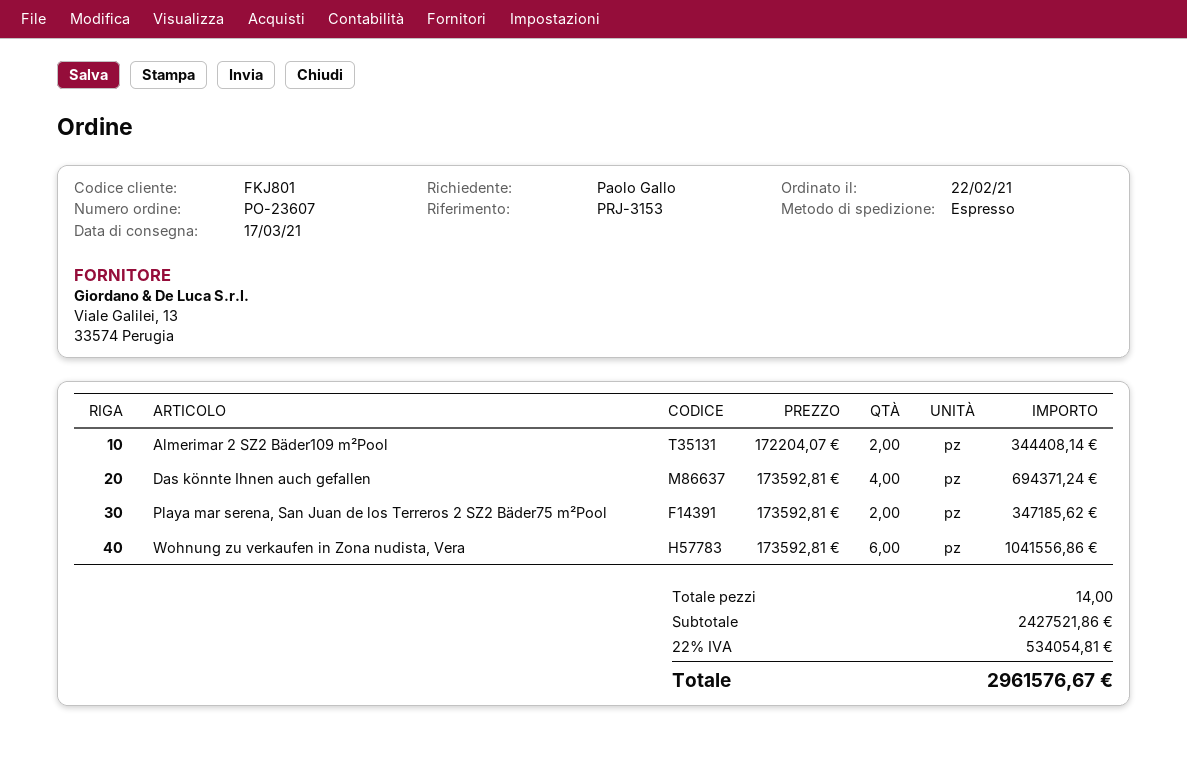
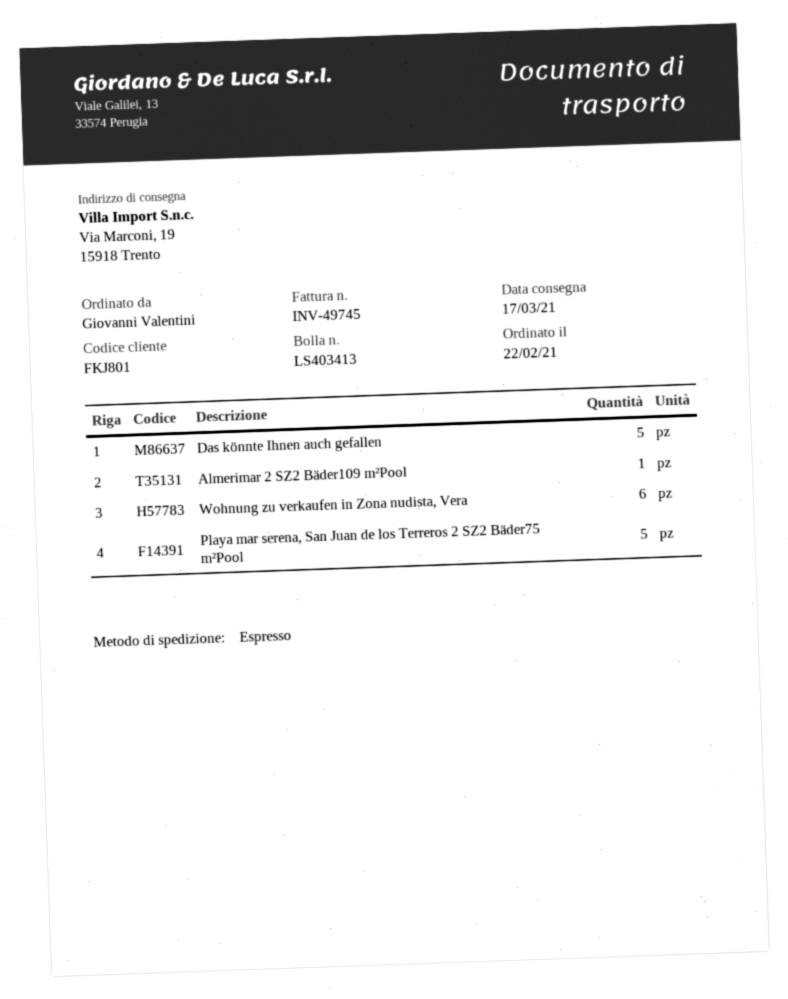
ordered by: Paolo Gallo -> Giovanni Valentini
Almerimar 2 SZ2 Bäder109 m²Pool: 2 -> 1
Das könnte Ihnen auch gefallen: 4 -> 5
Playa mar serena, San Juan de los Terreros 2 SZ2 Bäder75 m²Pool: 2 -> 5

